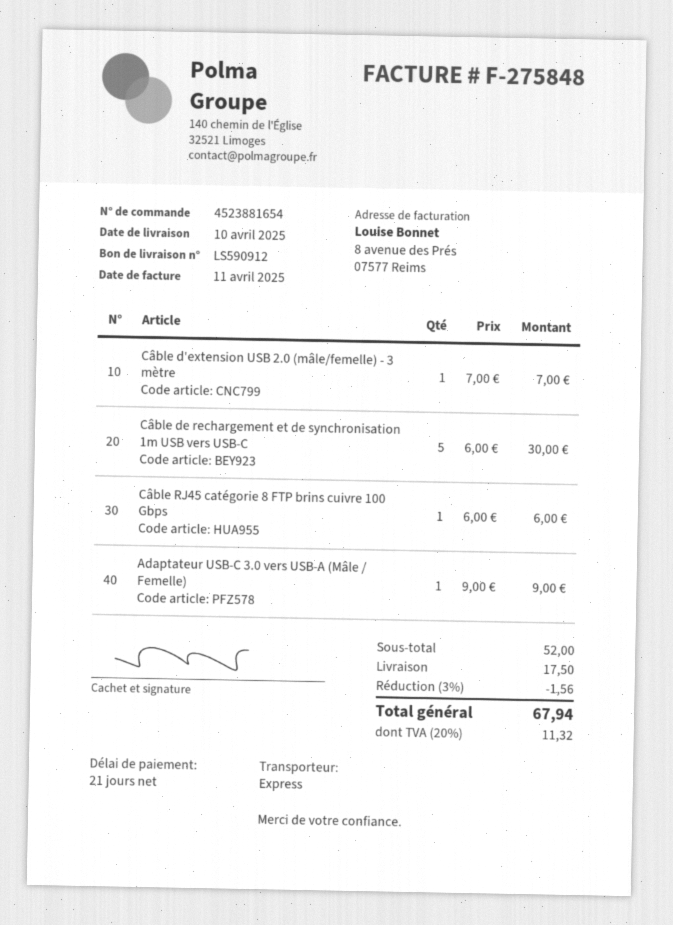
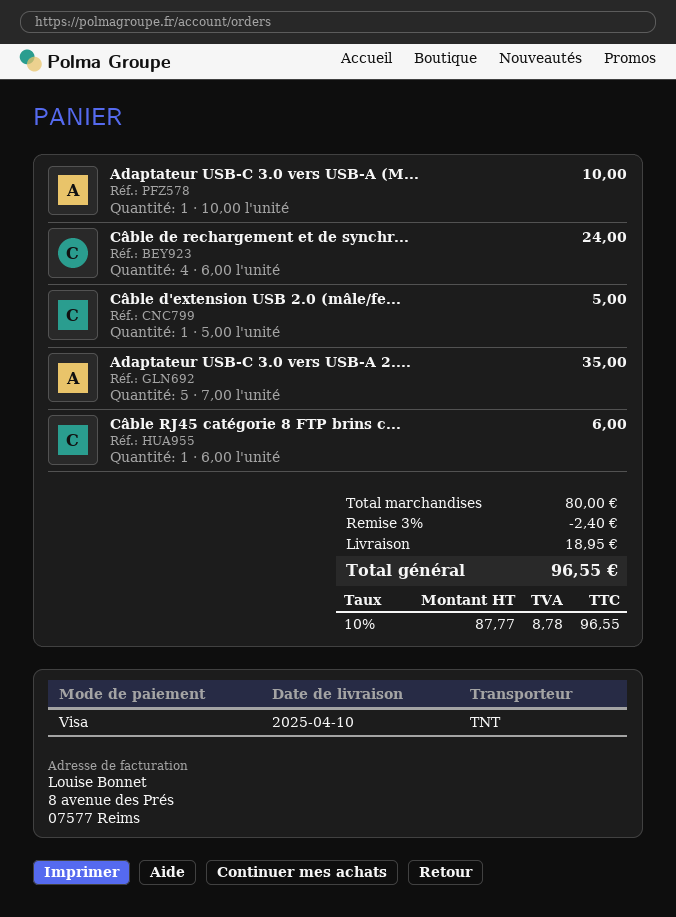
shipping method: express -> TNT
Câble d'extension USB 2.0 (mâle/femelle) - 3 mètre: 1 x 7.00 = 7.00 -> 1 x 5.00 = 5.00
Câble de rechargement et de synchronisation 1m USB vers USB-C: 5 x 6.00 = 30.00 -> 4 x 6.00 = 24.00
Adaptateur USB-C 3.0 vers USB-A (Mâle / Femelle): 1 x 9.00 = 9.00 -> 1 x 10.00 = 10.00
Adaptateur USB-C 3.0 vers USB-A 2....: none -> 5 x 7.00 = 35.00
subtotal: 52.00 -> 80.00
discount: 3% = 1.56 -> 3% = 2.40
shipping: 17.50 -> 18.95
tax: 20% = 11.32 -> 10% = 8.78
total: 67.94 -> 96.55

